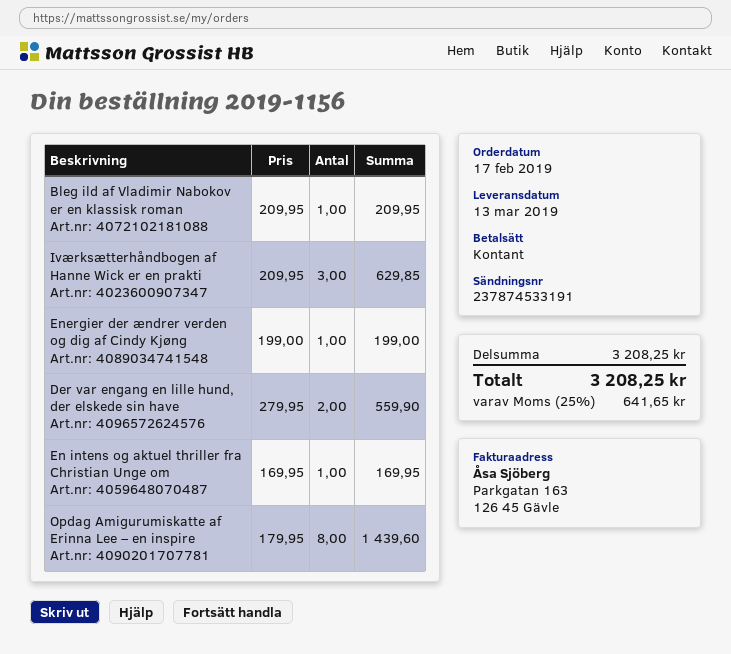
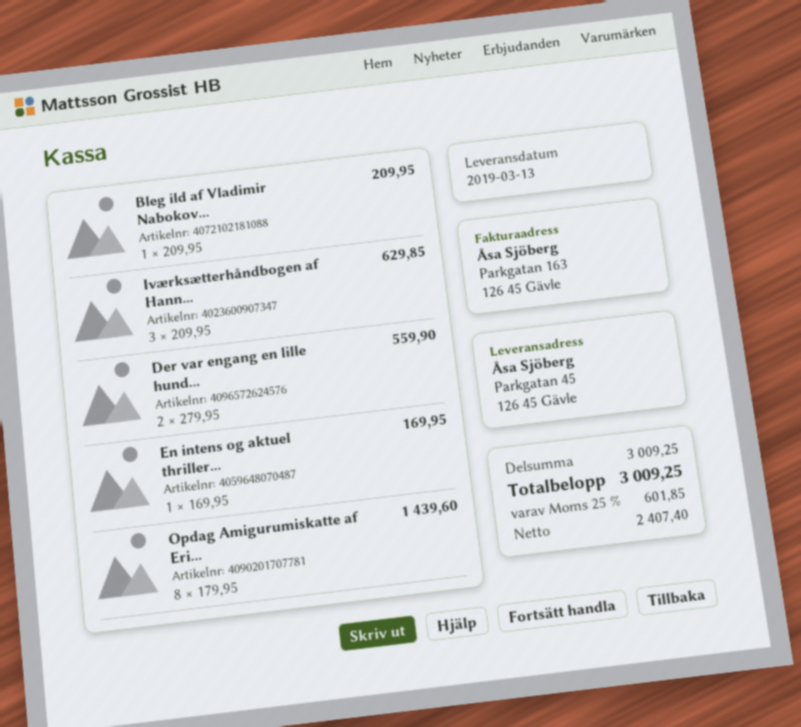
Energier der ændrer verden og dig af Cindy Kjøng: 1 x 199.00 = 199.00 -> none
subtotal: 3208.25 -> 3009.25
tax: 25% = 641.65 -> 25% = 601.85
total: 3208.25 -> 3009.25

